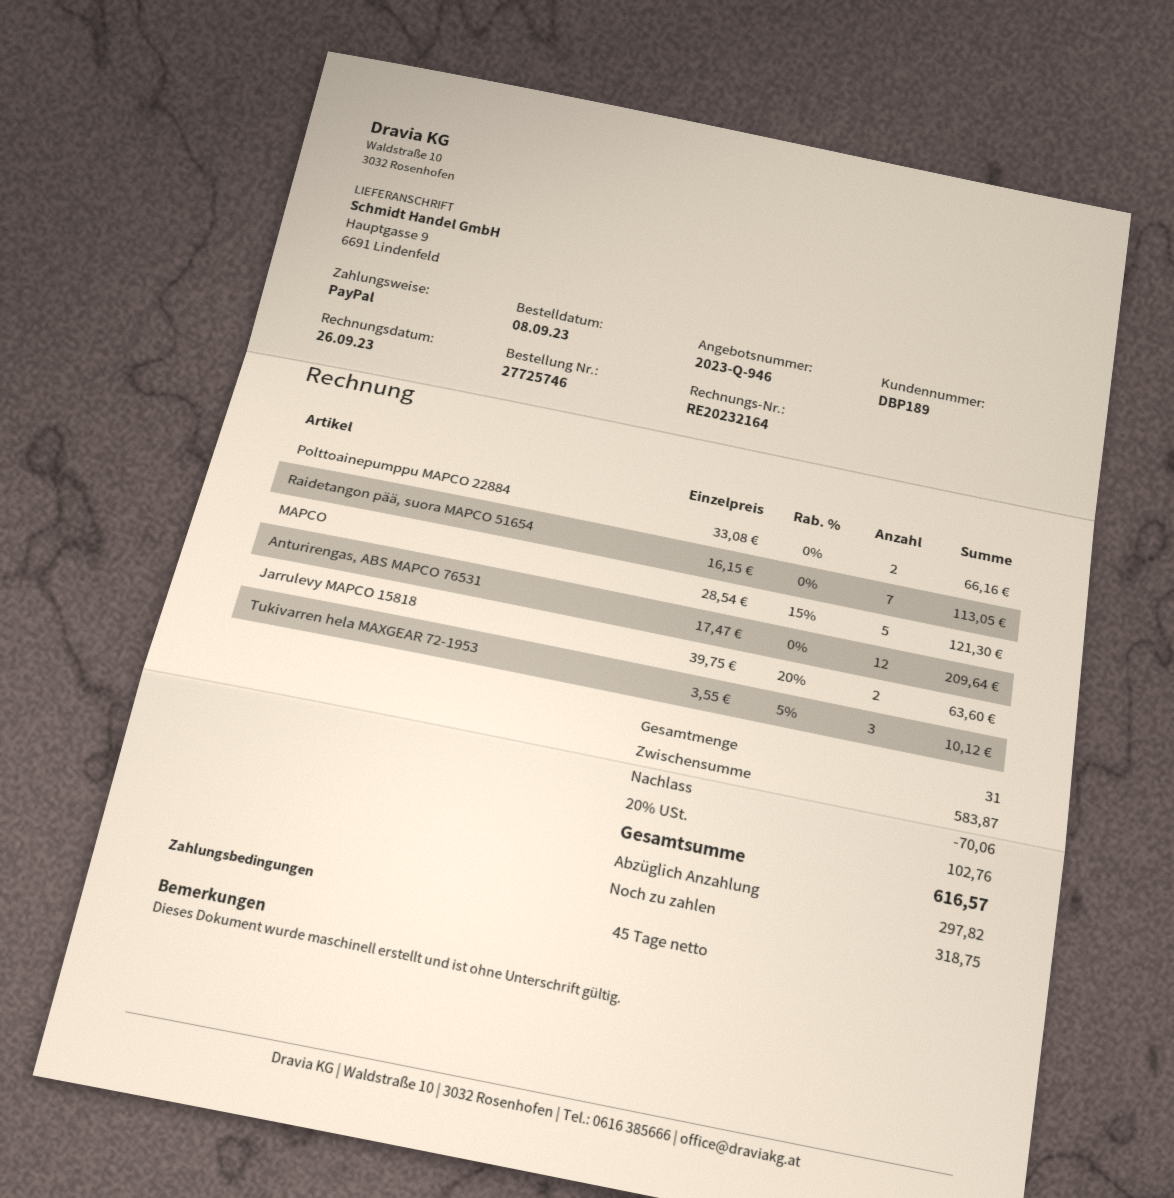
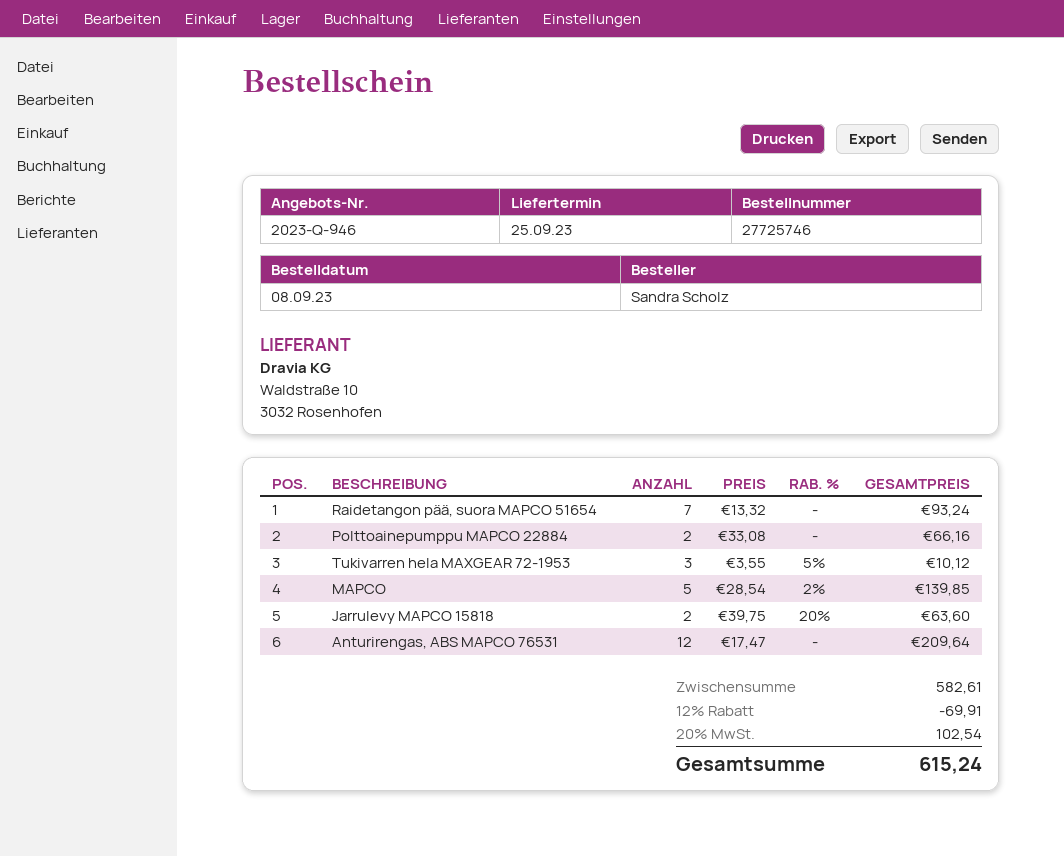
Raidetangon pää, suora MAPCO 51654: 7 x 16.15 = 113.05 -> 7 x 13.32 = 93.24
MAPCO: 5 x 28.54 - 15% = 121.30 -> 5 x 28.54 - 2% = 139.85
subtotal: 583.87 -> 582.61
discount: 70.06 -> 69.91
tax: 20% = 102.76 -> 20% = 102.54
total: 616.57 -> 615.24

